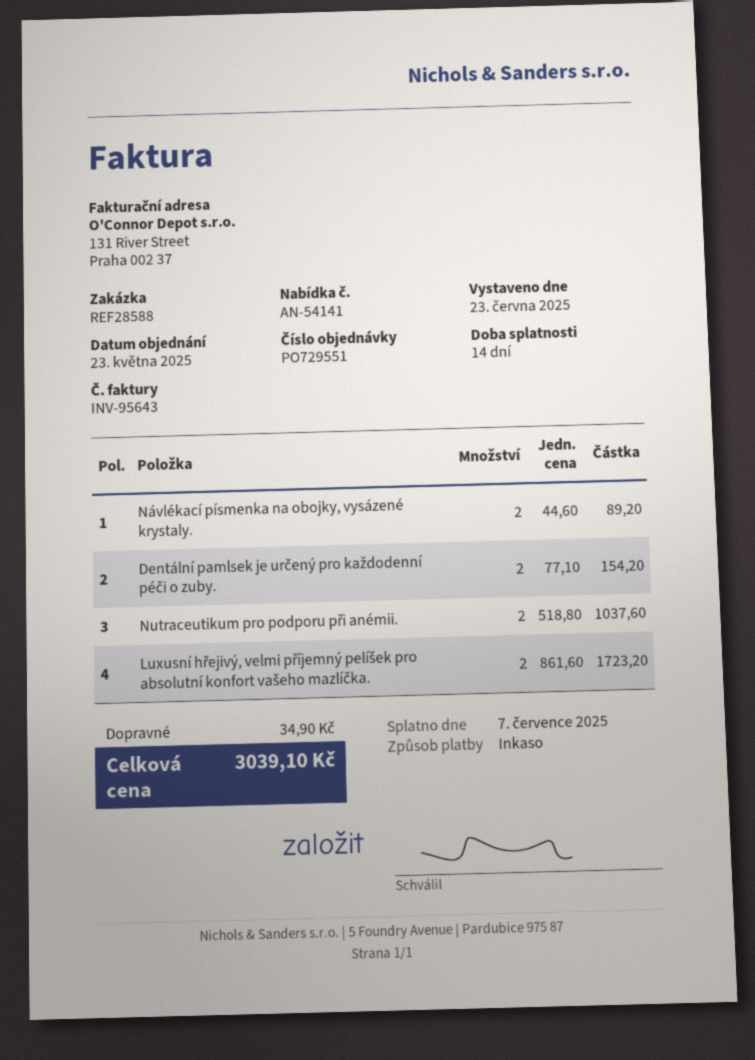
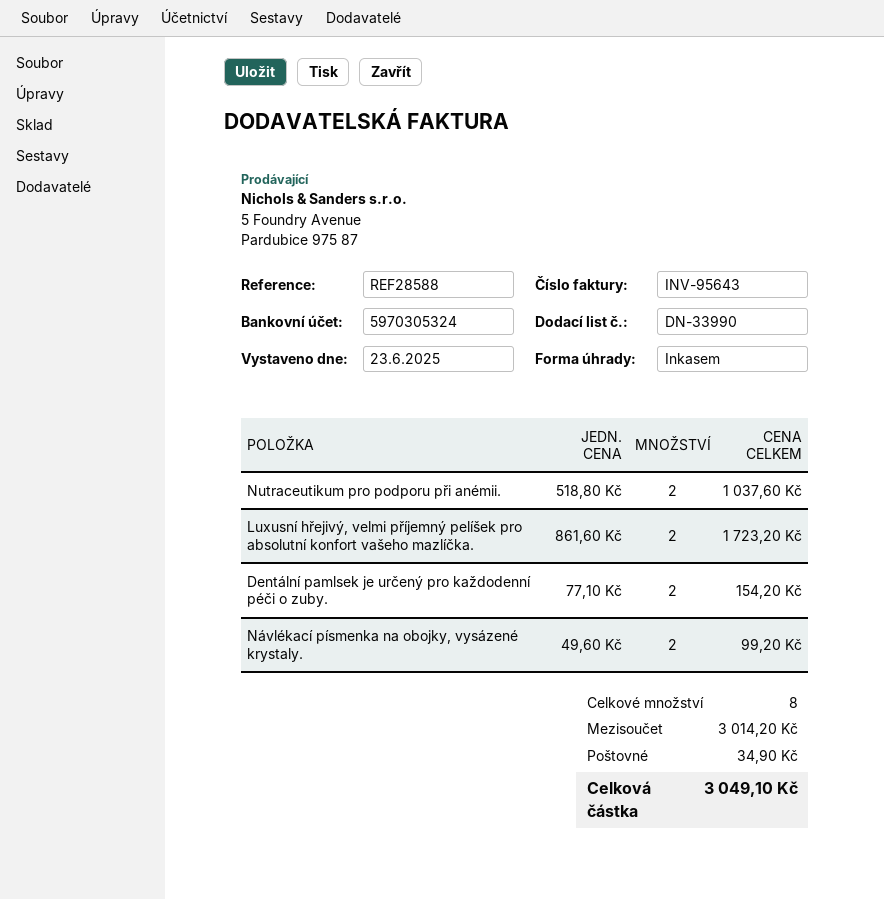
Návlékací písmenka na obojky, vysázené krystaly.: 2 x 44.60 = 89.20 -> 2 x 49.60 = 99.20
total: 3039.10 -> 3049.10

